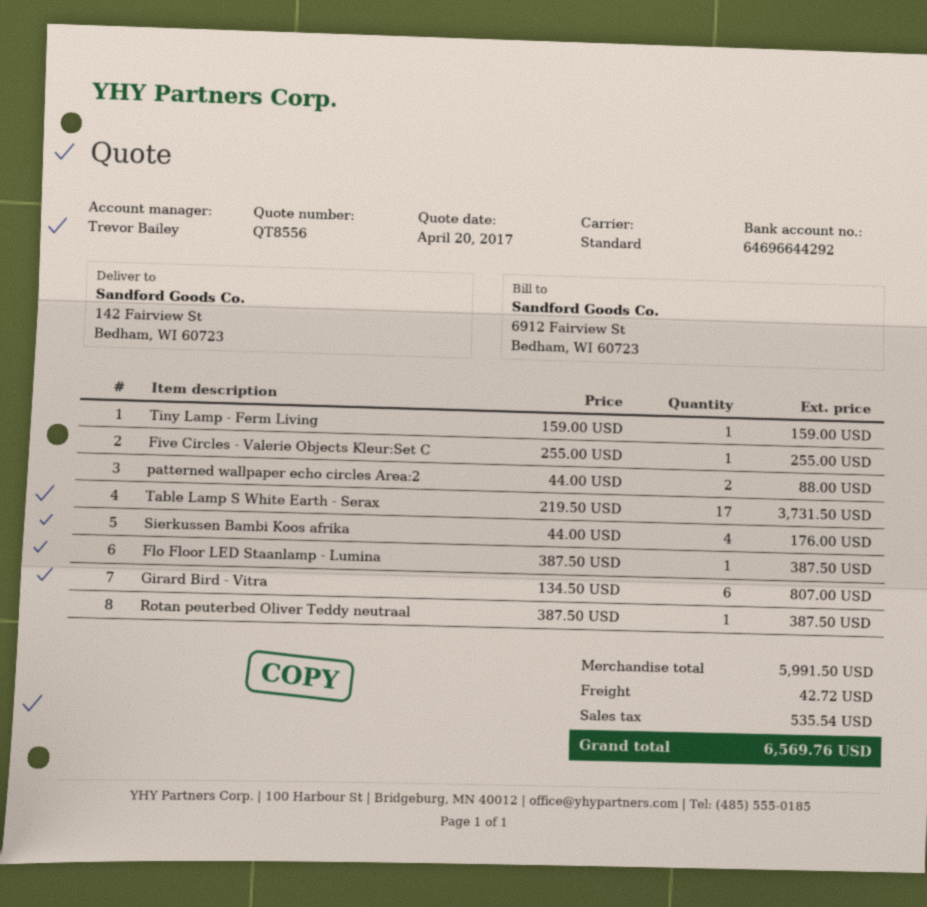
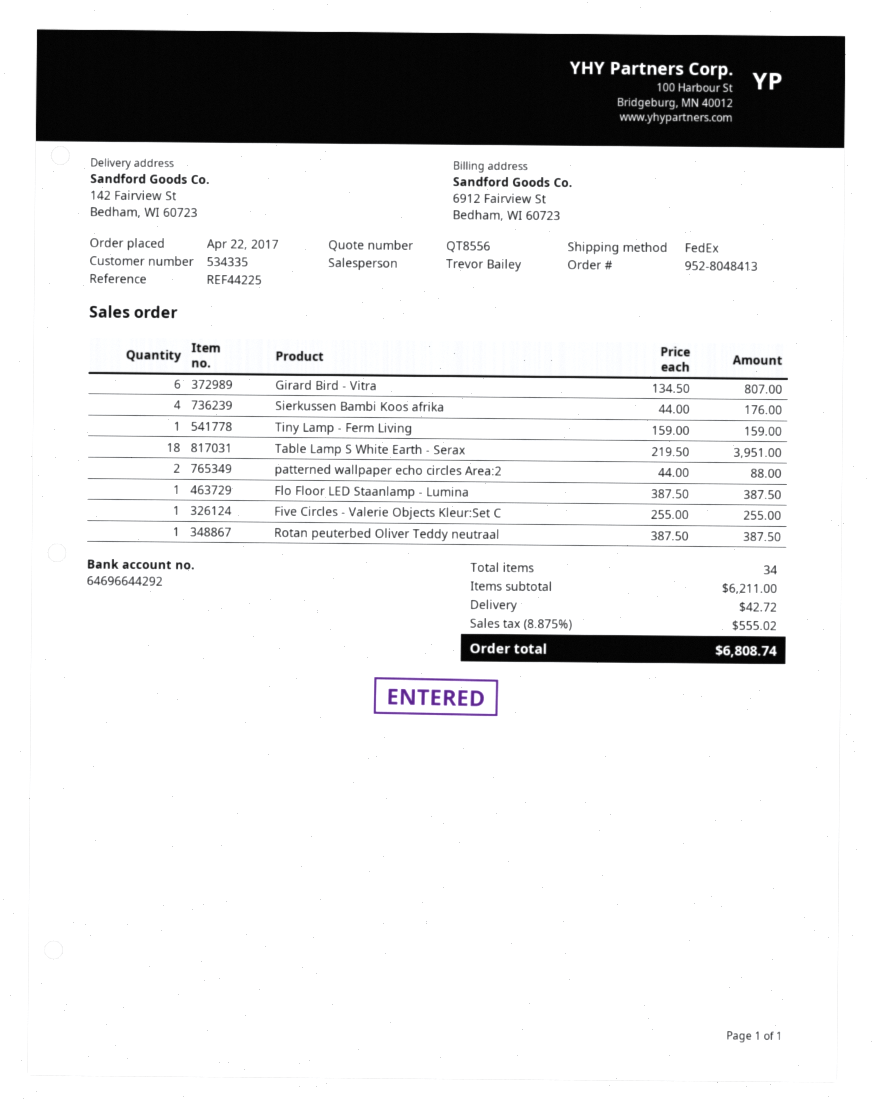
shipping method: standard -> FedEx
Table Lamp S White Earth - Serax: 17 x 219.50 = 3731.50 -> 18 x 219.50 = 3951.00
subtotal: 5991.50 -> 6211.00
tax: 535.54 -> 555.02
total: 6569.76 -> 6808.74

